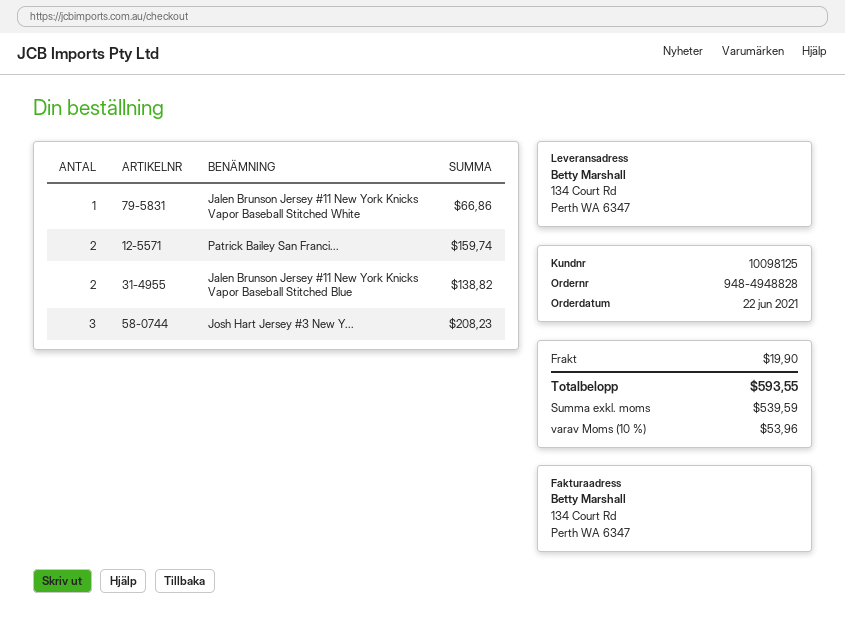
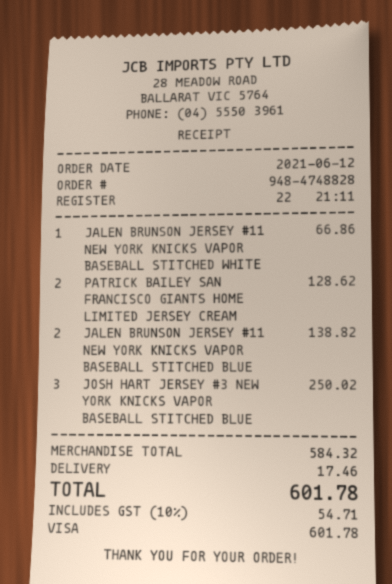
order number: 948-4948828 -> 948-4748828
order date: 2021-06-22 -> 2021-06-12
Patrick Bailey San Franci...: 2 for 159.74 -> 2 for 128.62
Josh Hart Jersey #3 New Y...: 3 for 208.23 -> 3 for 250.02
shipping: 19.90 -> 17.46
tax: 10% = 53.96 -> 10% = 54.71
total: 593.55 -> 601.78

